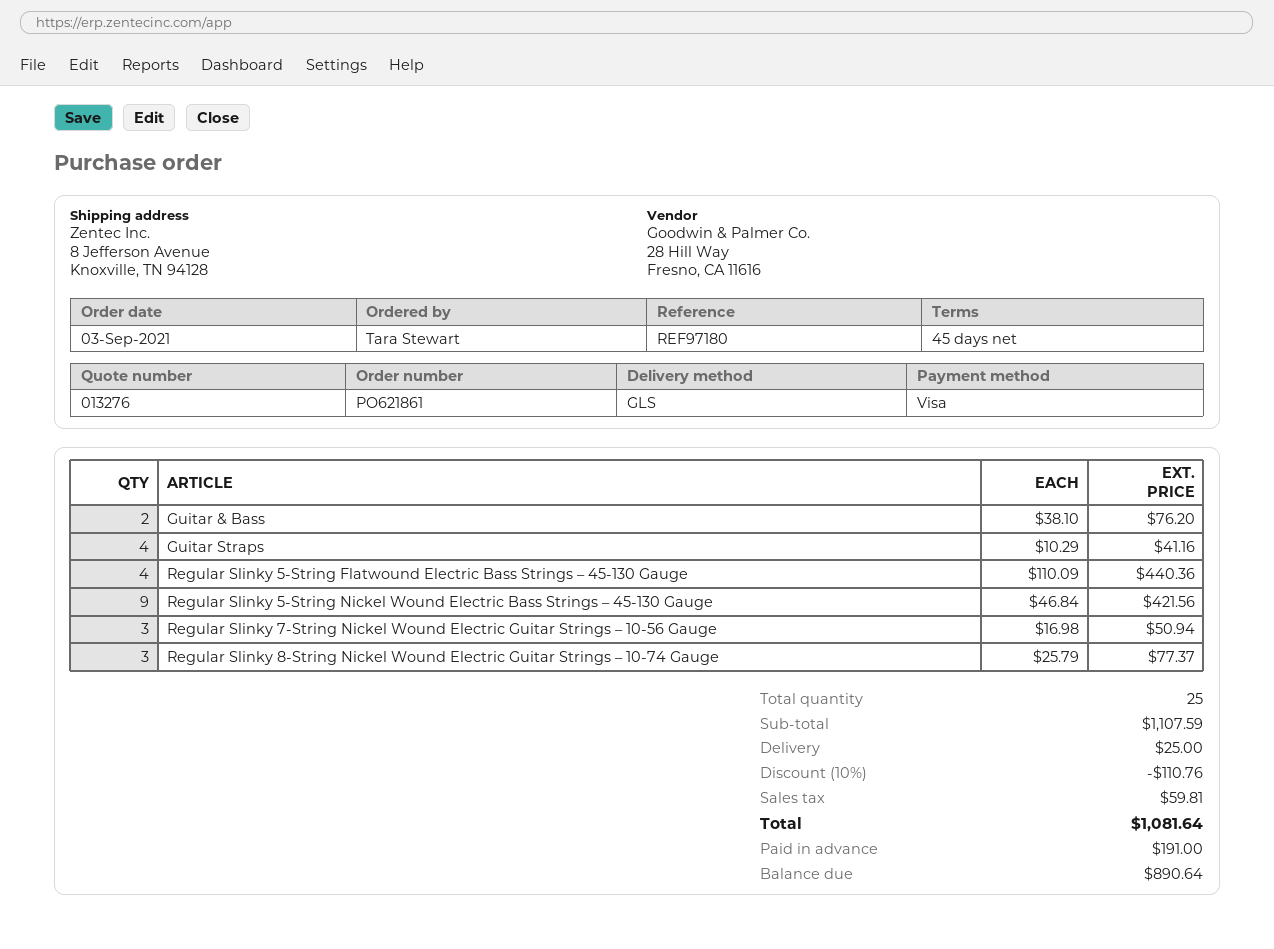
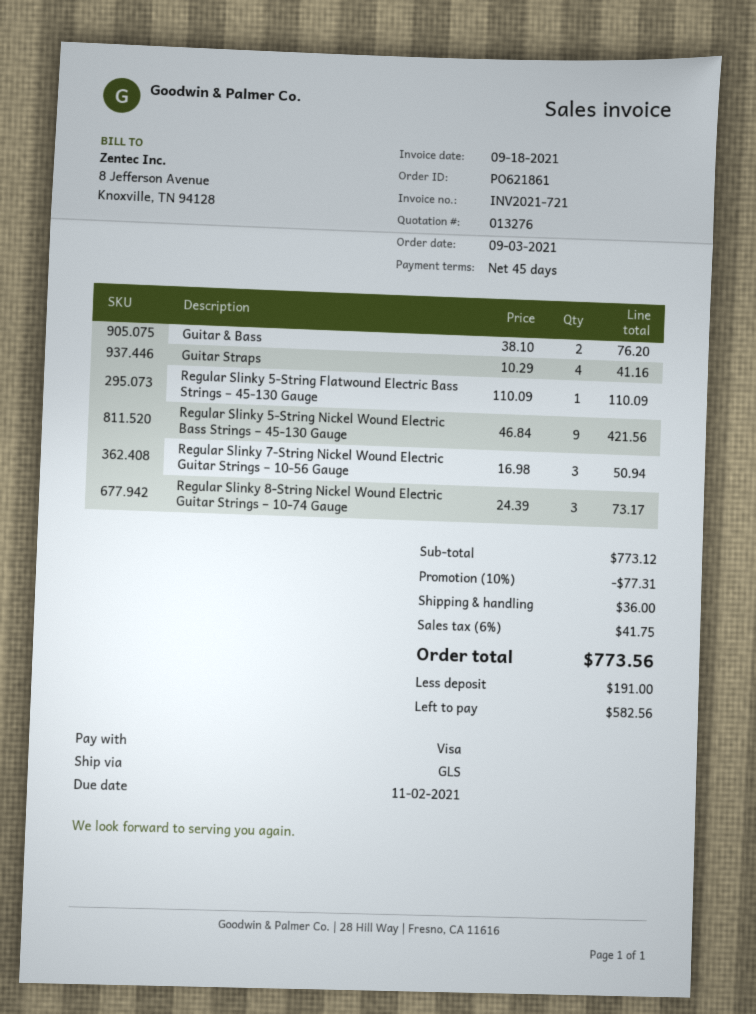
Regular Slinky 5-String Flatwound Electric Bass Strings – 45-130 Gauge: 4 x 110.09 = 440.36 -> 1 x 110.09 = 110.09
Regular Slinky 8-String Nickel Wound Electric Guitar Strings – 10-74 Gauge: 3 x 25.79 = 77.37 -> 3 x 24.39 = 73.17
subtotal: 1107.59 -> 773.12
discount: 10% = 110.76 -> 10% = 77.31
shipping: 25.00 -> 36.00
tax: 59.81 -> 41.75
total: 1081.64 -> 773.56
balance: 890.64 -> 582.56

